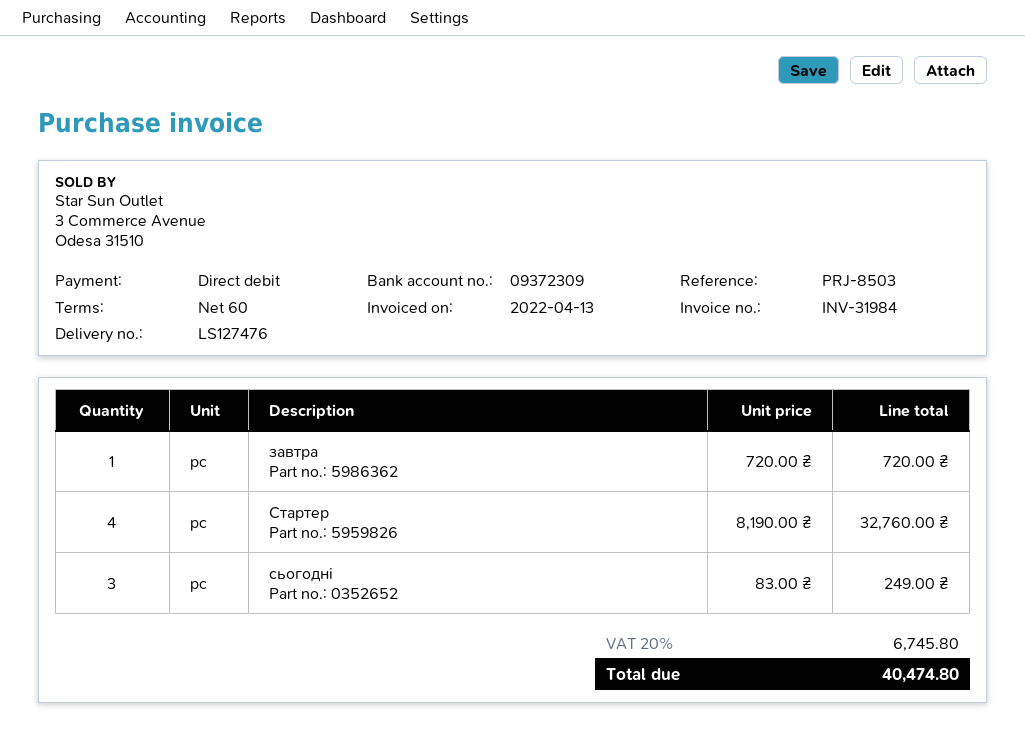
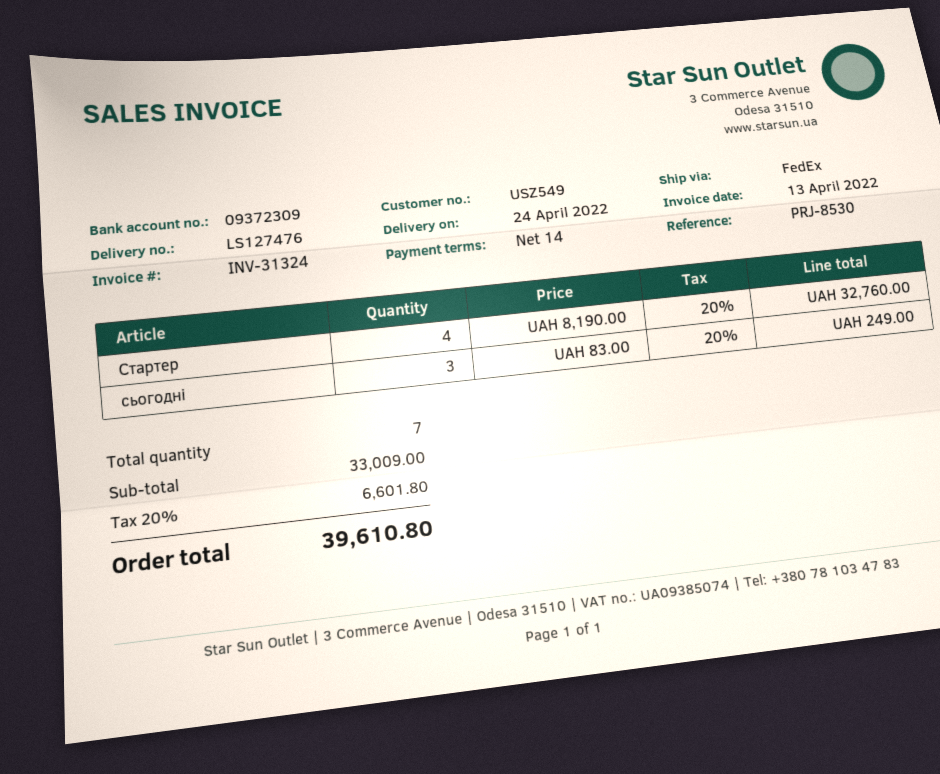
invoice number: INV-31984 -> INV-31324
payment terms: 60 days -> 14 days
reference: PRJ-8503 -> PRJ-8530
завтра: 1 x 720.00 = 720.00 -> none
tax: 20% = 6745.80 -> 20% = 6601.80
total: 40474.80 -> 39610.80

